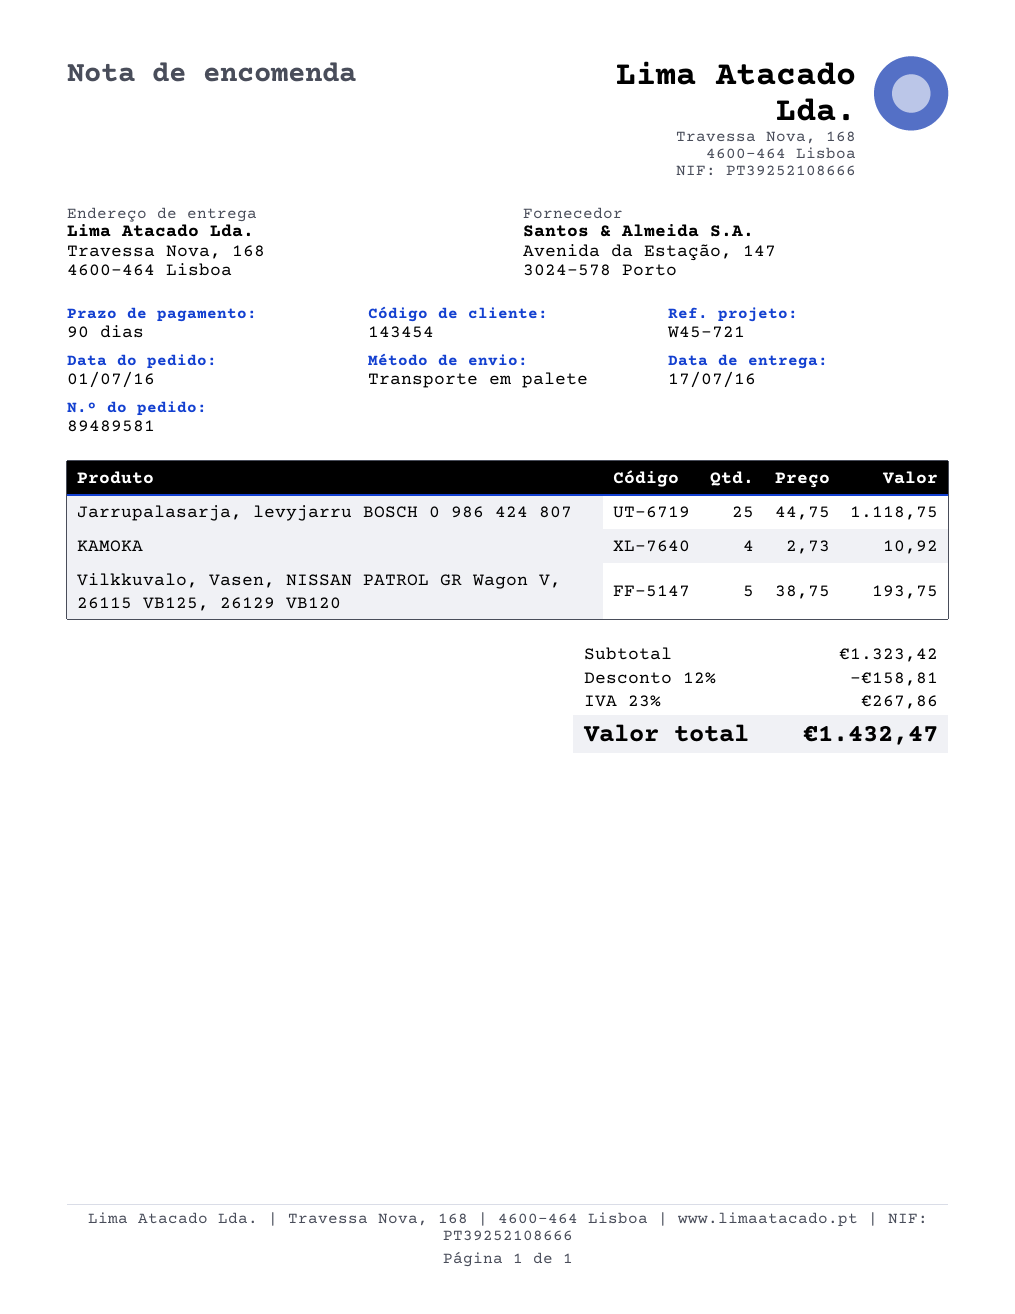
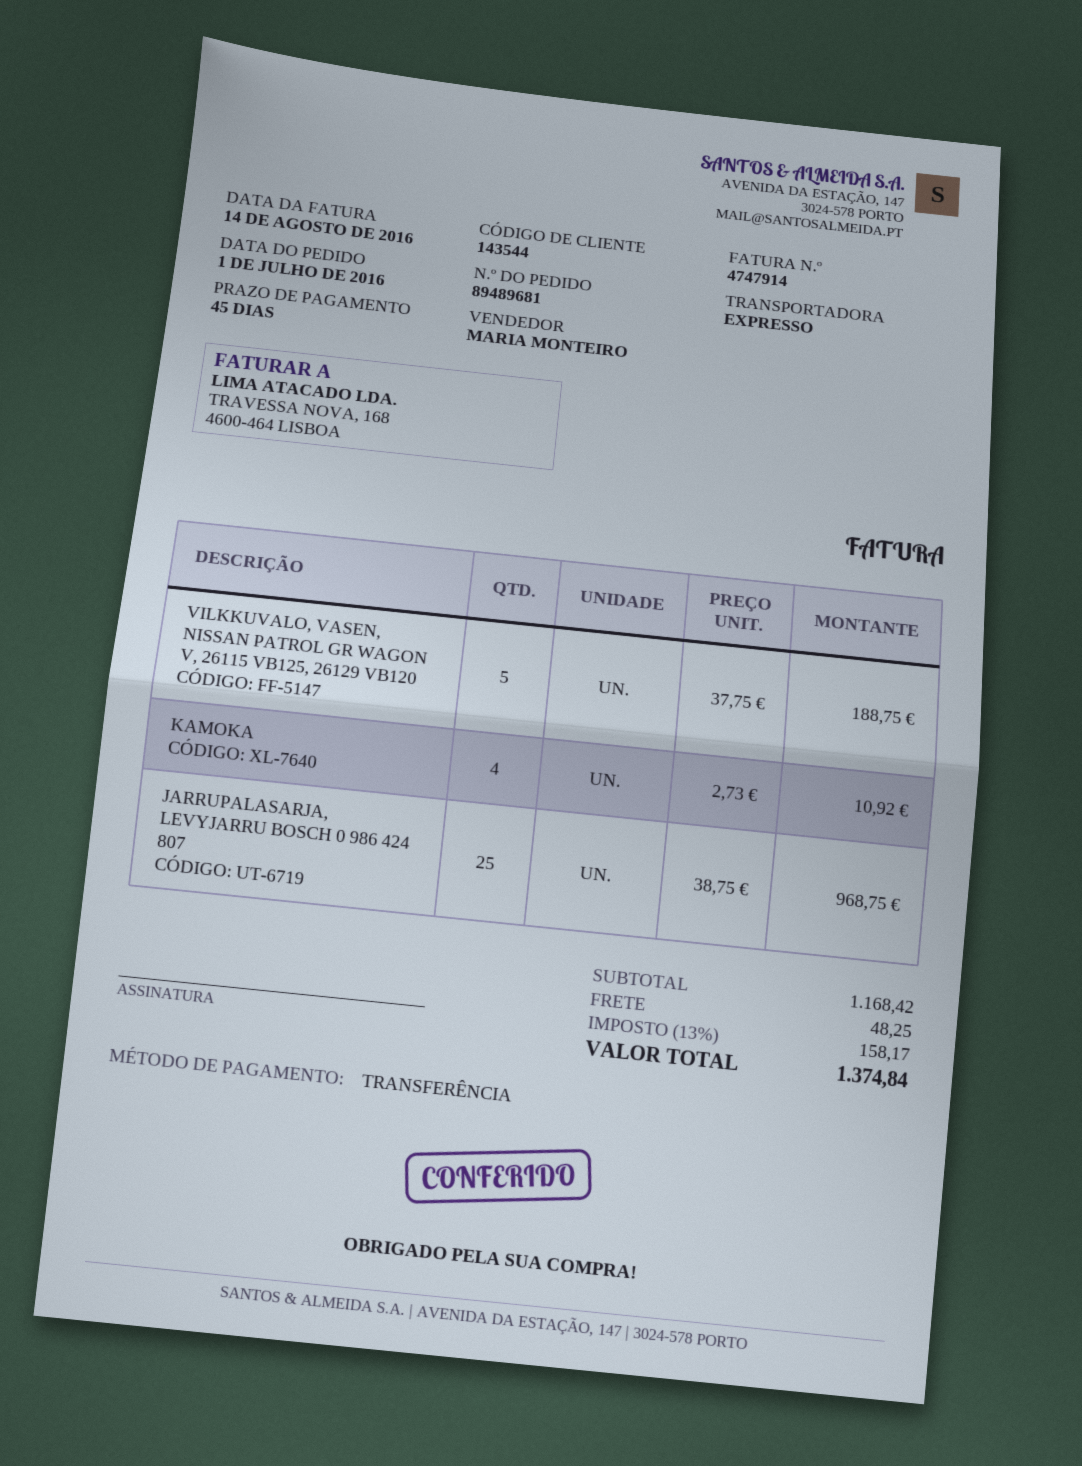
order number: 89489581 -> 89489681
payment terms: 90 days -> 45 days
customer number: 143454 -> 143544
shipping method: pallet freight -> express
Jarrupalasarja, levyjarru BOSCH 0 986 424 807: 25 x 44.75 = 1118.75 -> 25 x 38.75 = 968.75
Vilkkuvalo, Vasen, NISSAN PATROL GR Wagon V, 26115 VB125, 26129 VB120: 5 x 38.75 = 193.75 -> 5 x 37.75 = 188.75
subtotal: 1323.42 -> 1168.42
discount: 12% = 158.81 -> none
shipping: none -> 48.25
tax: 23% = 267.86 -> 13% = 158.17
total: 1432.47 -> 1374.84

